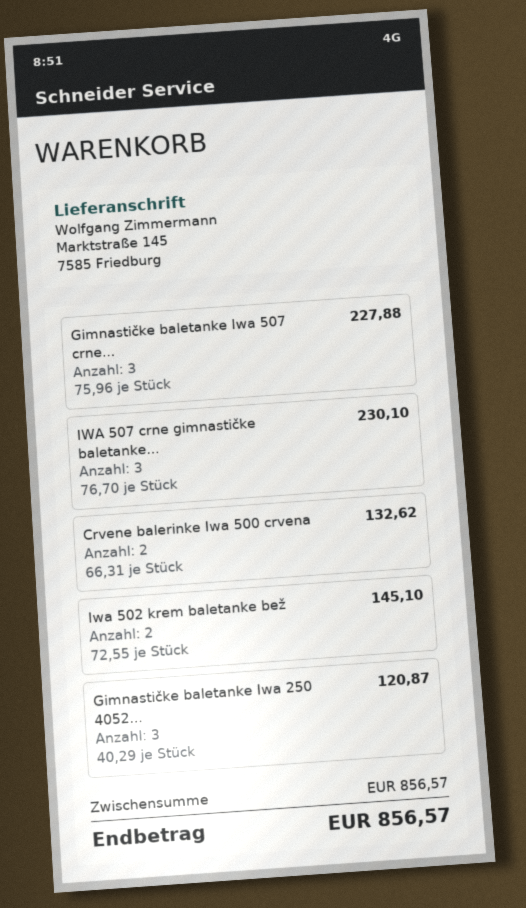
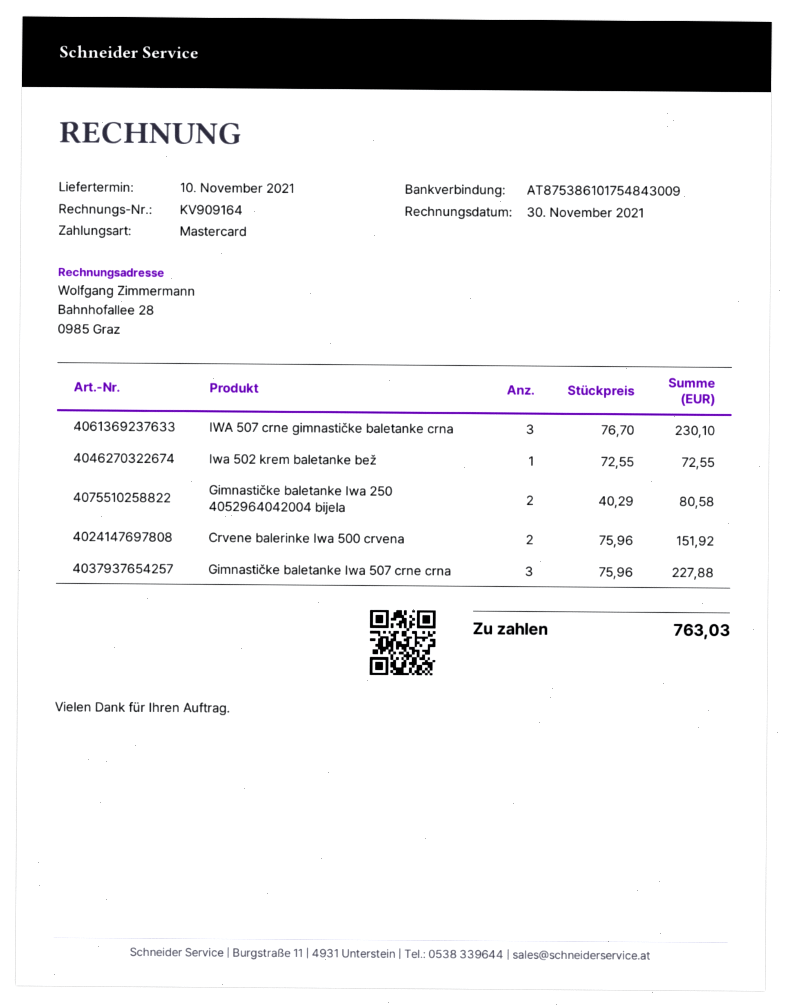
Crvene balerinke Iwa 500 crvena: 2 x 66.31 = 132.62 -> 2 x 75.96 = 151.92
Iwa 502 krem baletanke bež: 2 x 72.55 = 145.10 -> 1 x 72.55 = 72.55
Gimnastičke baletanke Iwa 250 4052...: 3 x 40.29 = 120.87 -> 2 x 40.29 = 80.58
total: 856.57 -> 763.03

